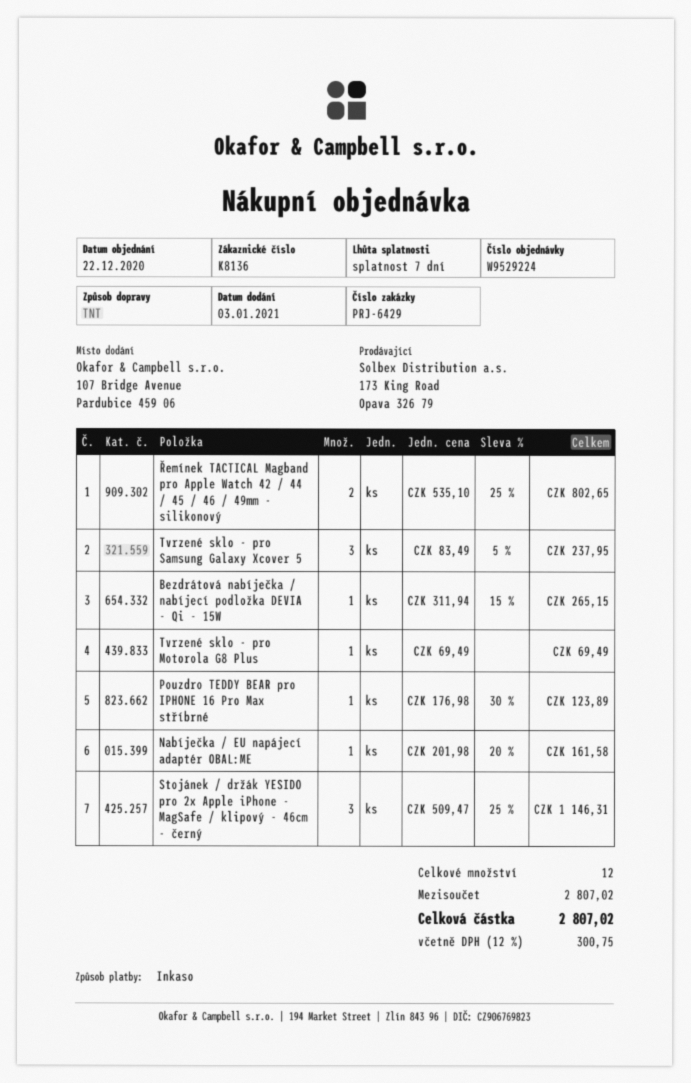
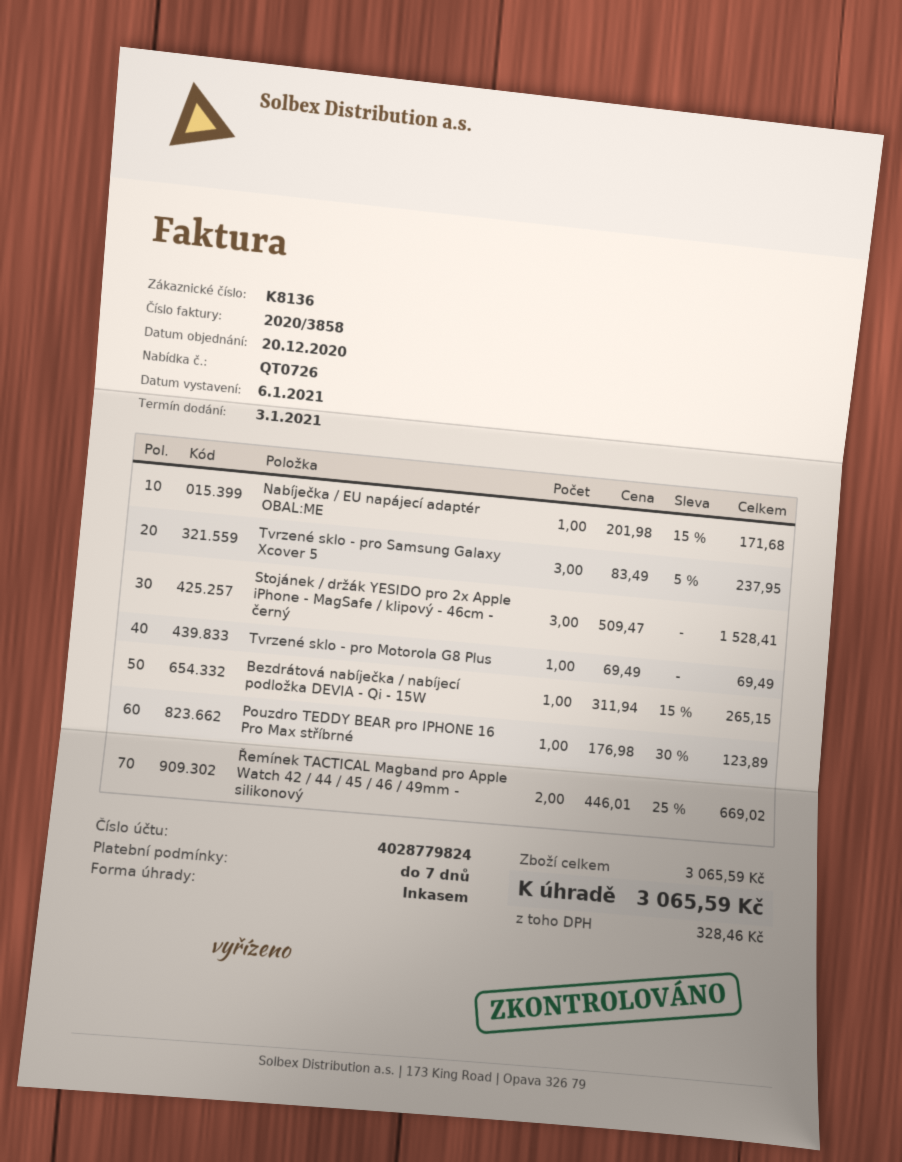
order date: 2020-12-22 -> 2020-12-20
Řemínek TACTICAL Magband pro Apple Watch 42 / 44 / 45 / 46 / 49mm - silikonový: 2 x 535.10 - 25% = 802.65 -> 2 x 446.01 - 25% = 669.02
Nabíječka / EU napájecí adaptér OBAL:ME: 1 x 201.98 - 20% = 161.58 -> 1 x 201.98 - 15% = 171.68
Stojánek / držák YESIDO pro 2x Apple iPhone - MagSafe / klipový - 46cm - černý: 3 x 509.47 - 25% = 1146.31 -> 3 x 509.47 = 1528.41
subtotal: 2807.02 -> 3065.59
tax: 300.75 -> 328.46
total: 2807.02 -> 3065.59

